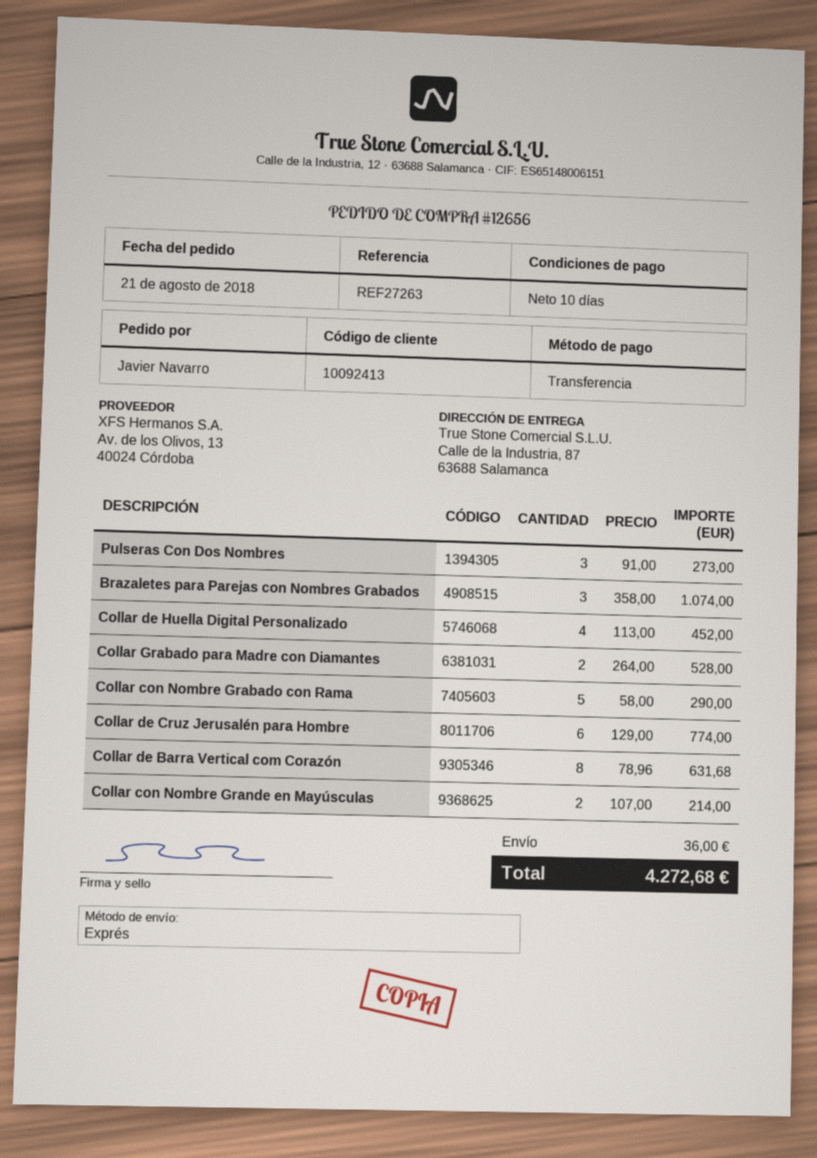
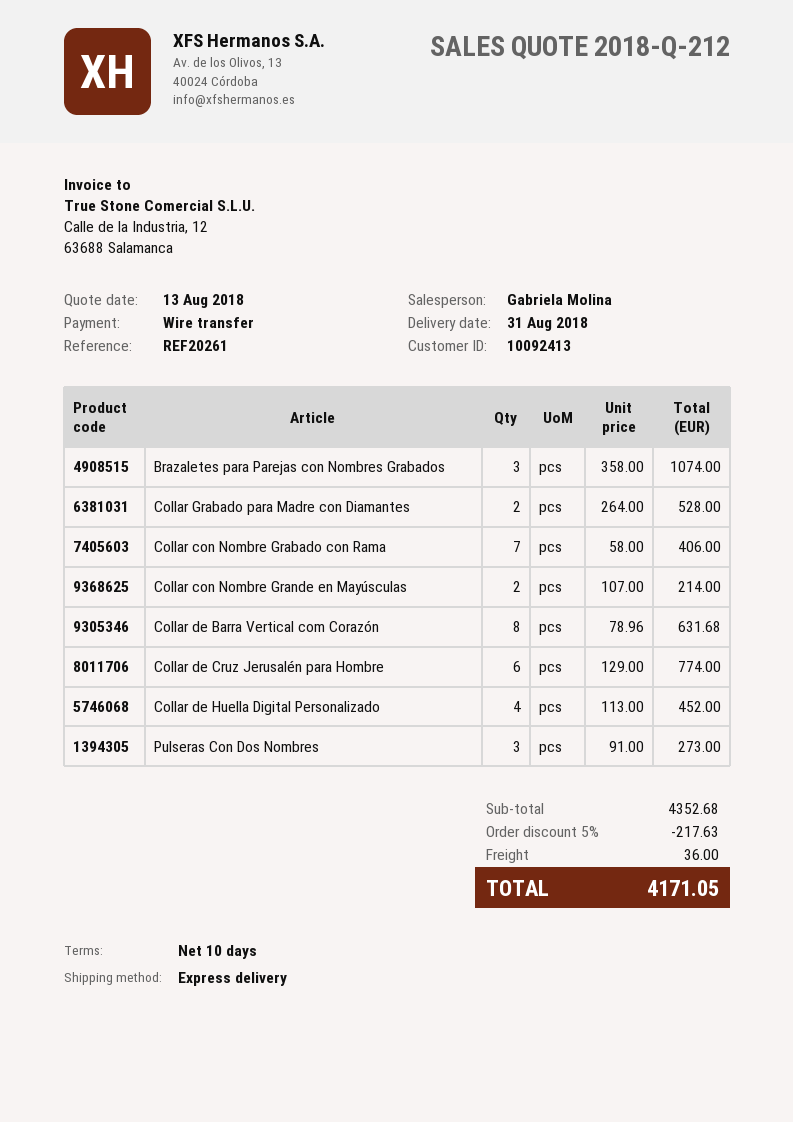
reference: REF27263 -> REF20261
Collar con Nombre Grabado con Rama: 5 x 58.00 = 290.00 -> 7 x 58.00 = 406.00
discount: none -> 5% = 217.63
total: 4272.68 -> 4171.05

